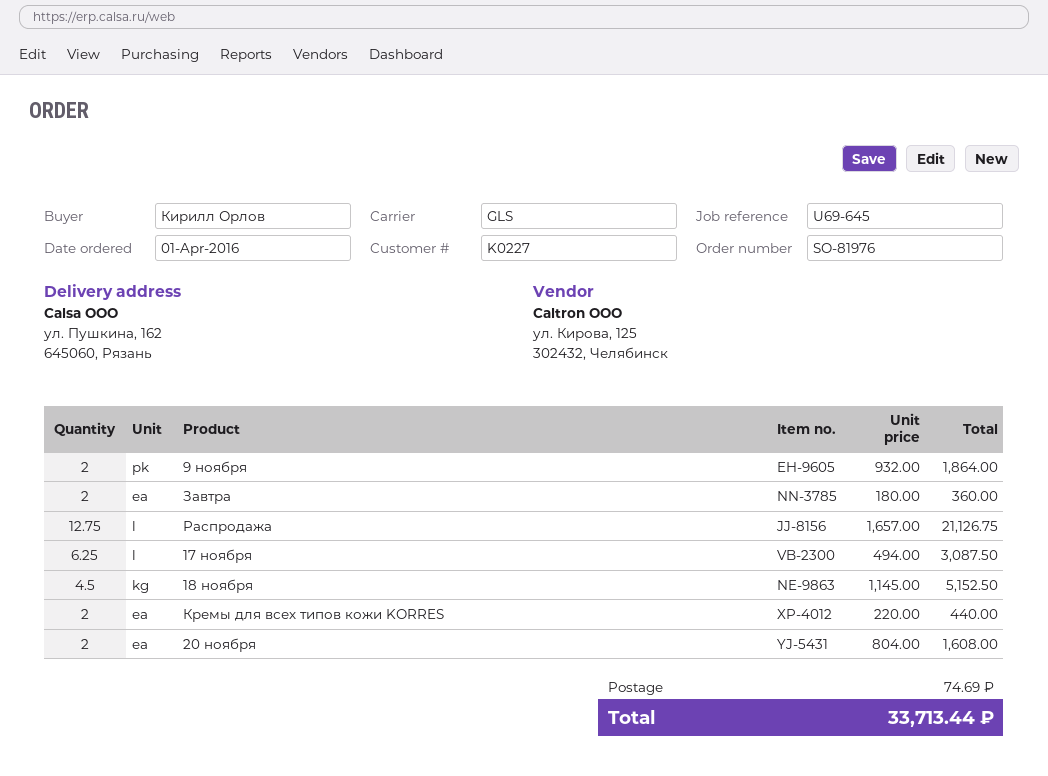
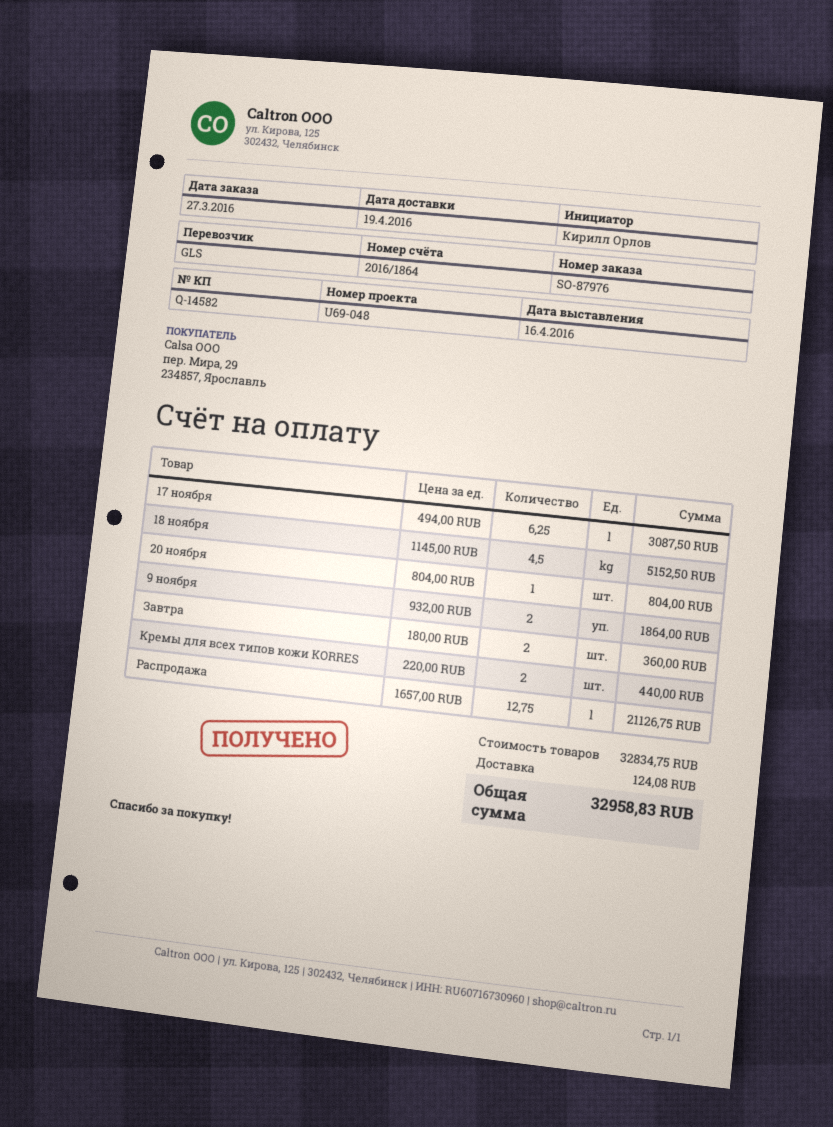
order number: SO-81976 -> SO-87976
order date: 2016-04-01 -> 2016-03-27
reference: U69-645 -> U69-048
20 ноября: 2 x 804.00 = 1608.00 -> 1 x 804.00 = 804.00
shipping: 74.69 -> 124.08
total: 33713.44 -> 32958.83

